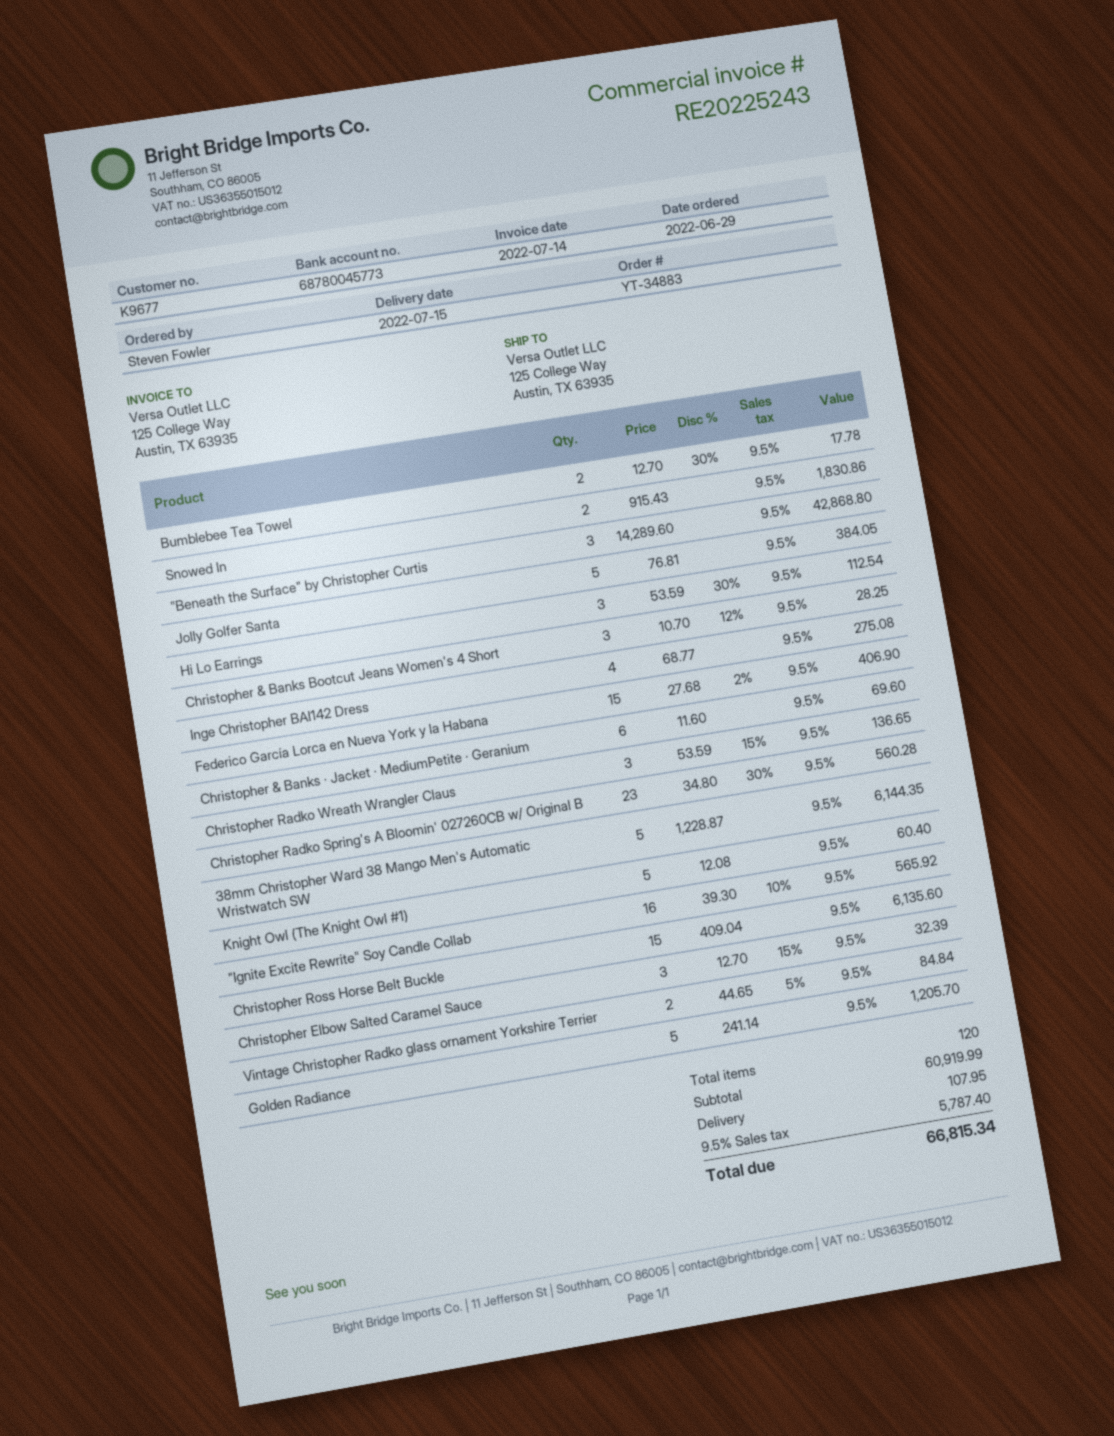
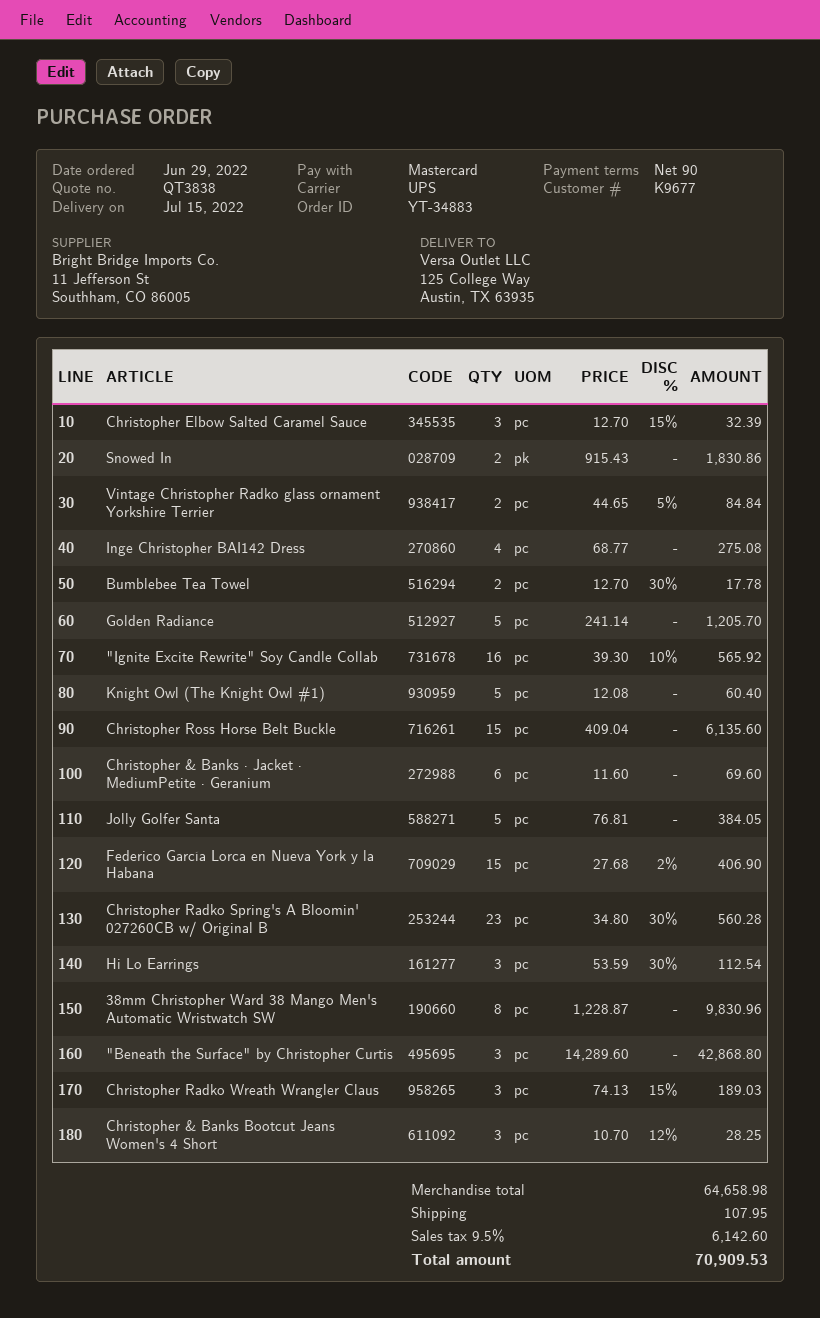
Christopher Radko Wreath Wrangler Claus: 3 x 53.59 - 15% = 136.65 -> 3 x 74.13 - 15% = 189.03
38mm Christopher Ward 38 Mango Men's Automatic Wristwatch SW: 5 x 1228.87 = 6144.35 -> 8 x 1228.87 = 9830.96
subtotal: 60919.99 -> 64658.98
tax: 9.5% = 5787.40 -> 9.5% = 6142.60
total: 66815.34 -> 70909.53

